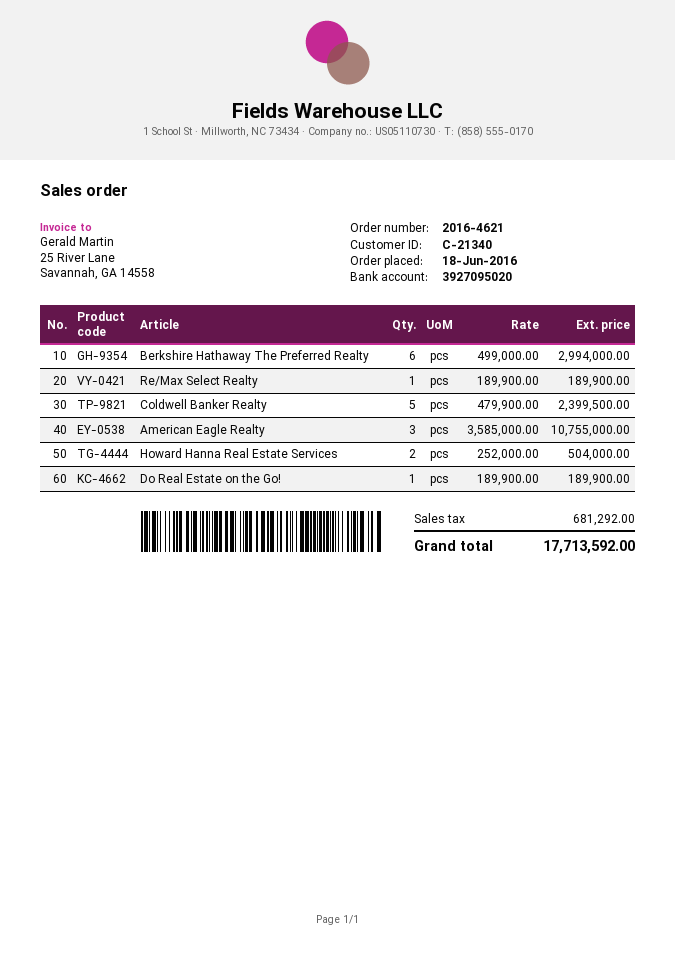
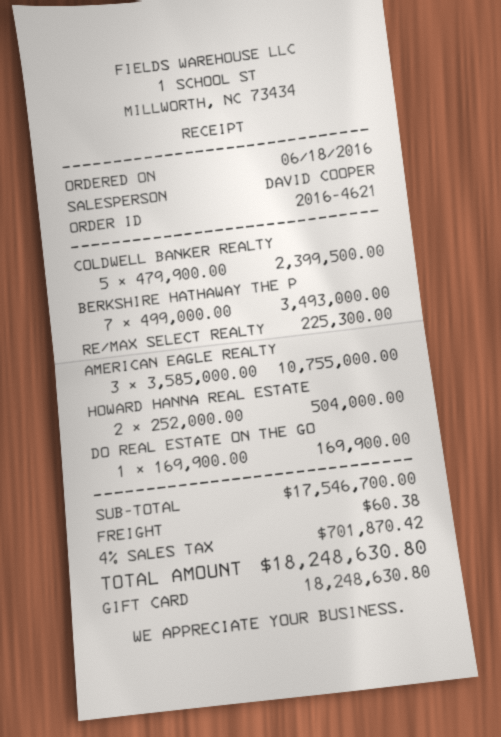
Berkshire Hathaway The Preferred Realty: 6 x 499000.00 = 2994000.00 -> 7 x 499000.00 = 3493000.00
Re/Max Select Realty: 1 x 189900.00 = 189900.00 -> 1 x 225300.00 = 225300.00
Do Real Estate on the Go!: 1 x 189900.00 = 189900.00 -> 1 x 169900.00 = 169900.00
shipping: none -> 60.38
tax: 681292.00 -> 701870.42
total: 17713592.00 -> 18248630.80

